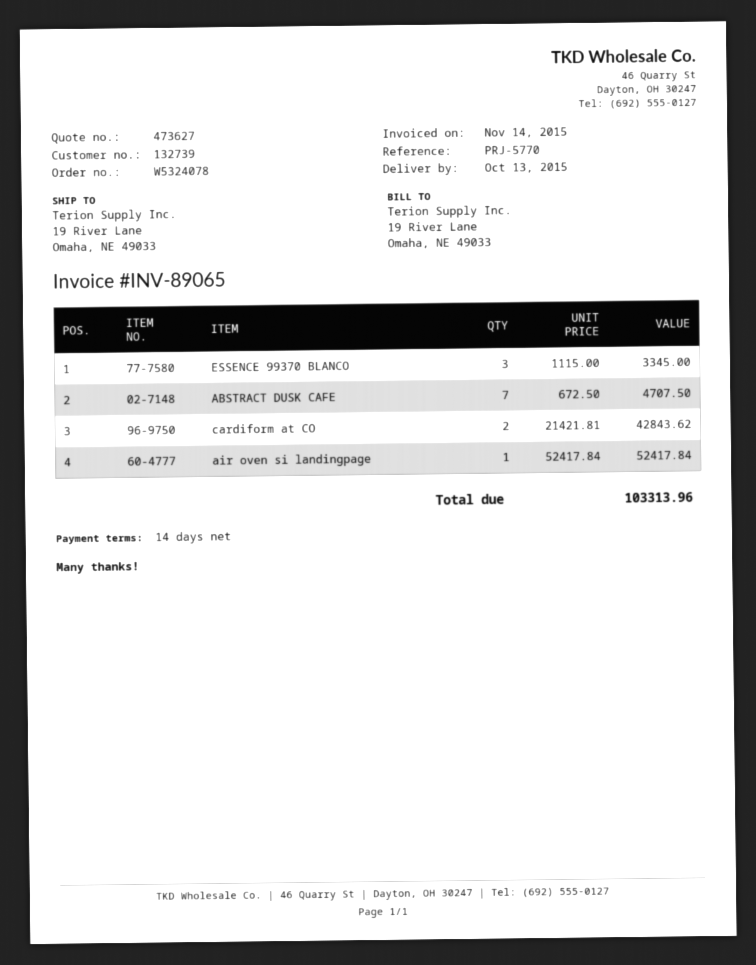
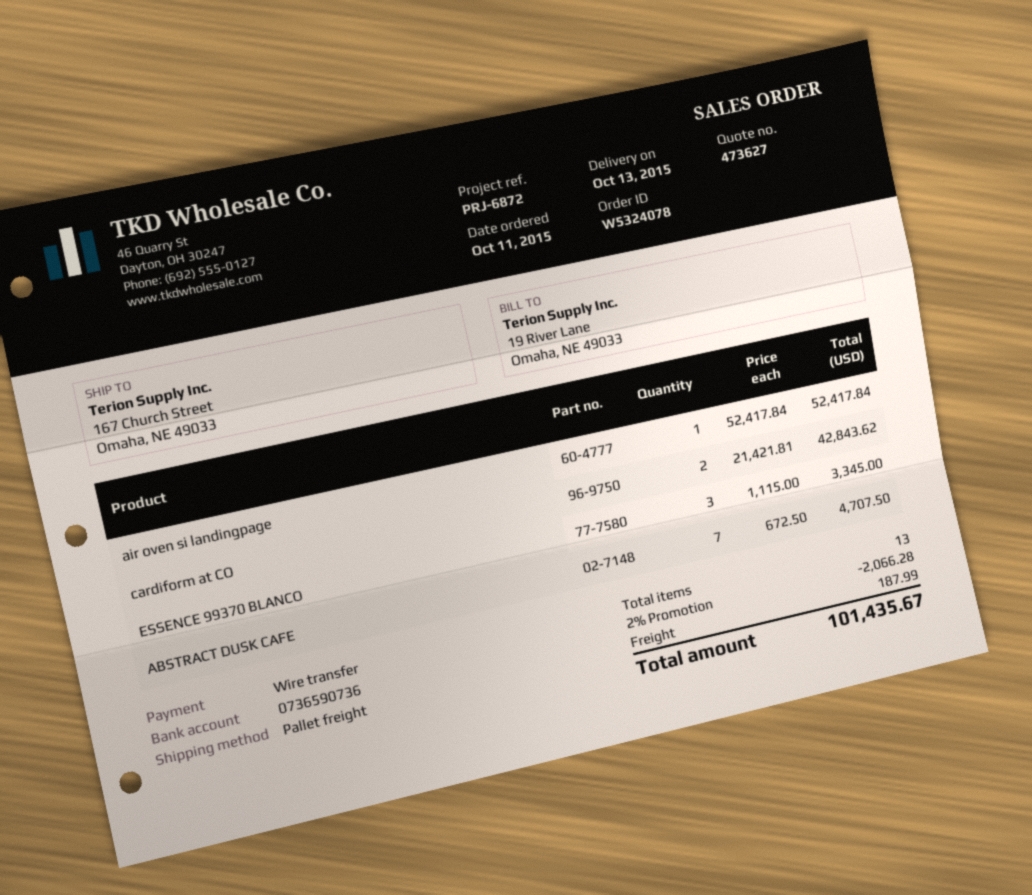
reference: PRJ-5770 -> PRJ-6872
ship to: 19 River Lane, Omaha, NE 49033 -> 167 Church Street, Omaha, NE 49033
discount: none -> 2% = 2066.28
shipping: none -> 187.99
total: 103313.96 -> 101435.67

